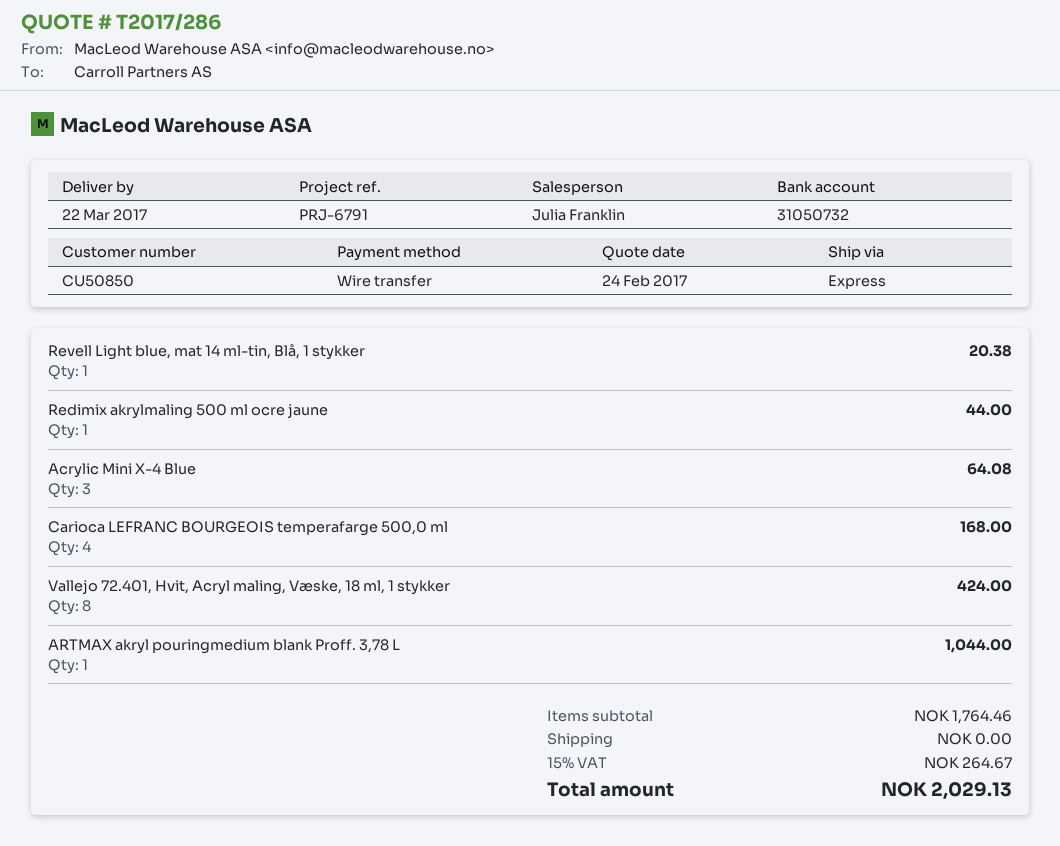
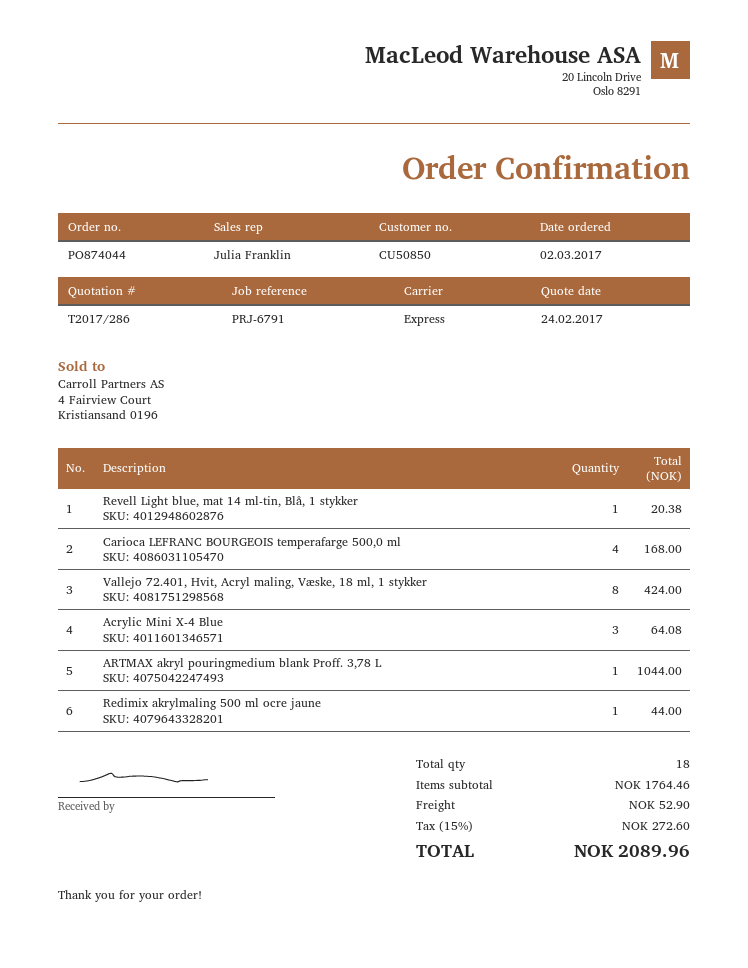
shipping: 0.00 -> 52.90
tax: 15% = 264.67 -> 15% = 272.60
total: 2029.13 -> 2089.96

